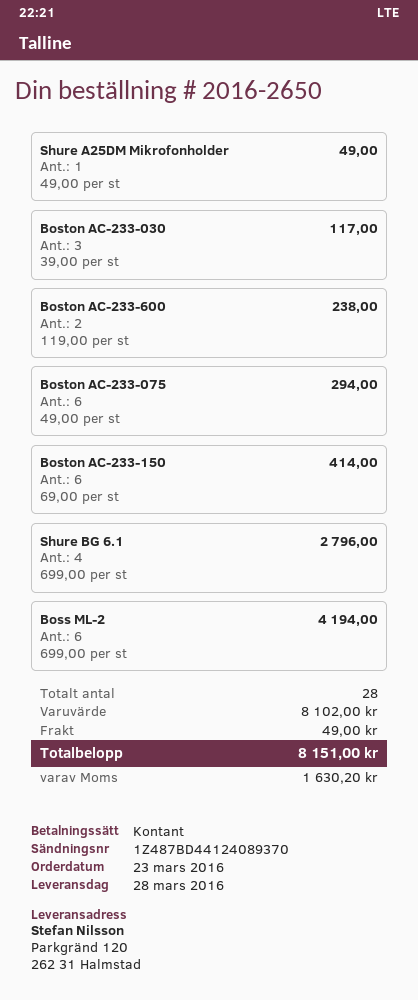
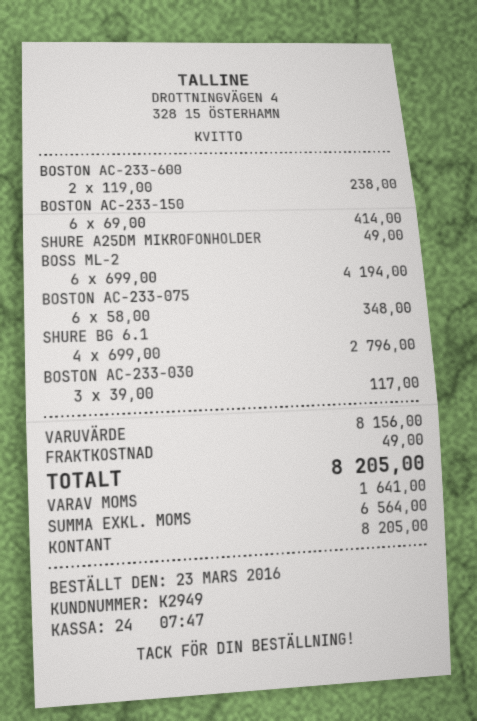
Boston AC-233-075: 6 x 49.00 = 294.00 -> 6 x 58.00 = 348.00
subtotal: 8102.00 -> 8156.00
tax: 1630.20 -> 1641.00
total: 8151.00 -> 8205.00

